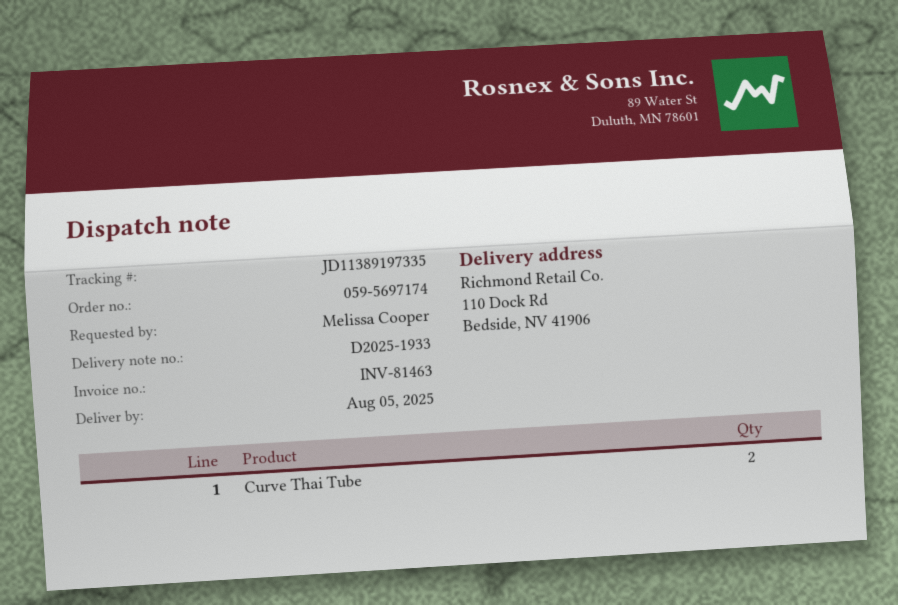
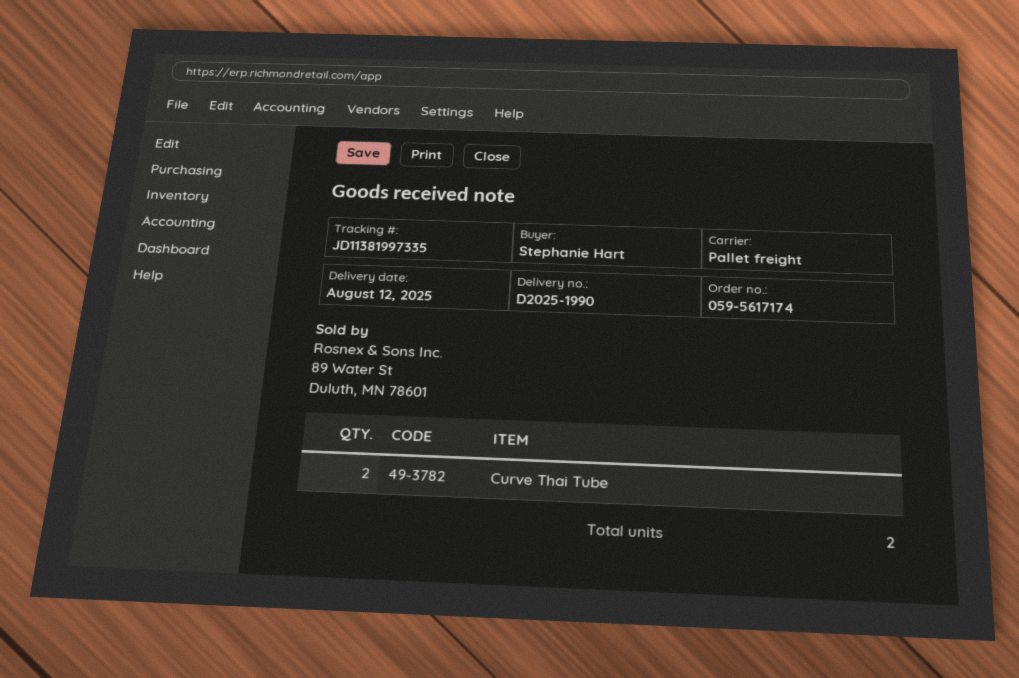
order number: 059-5697174 -> 059-5617174
delivery note number: D2025-1933 -> D2025-1990
delivery date: 2025-08-05 -> 2025-08-12
ordered by: Melissa Cooper -> Stephanie Hart
tracking number: JD11389197335 -> JD11381997335

